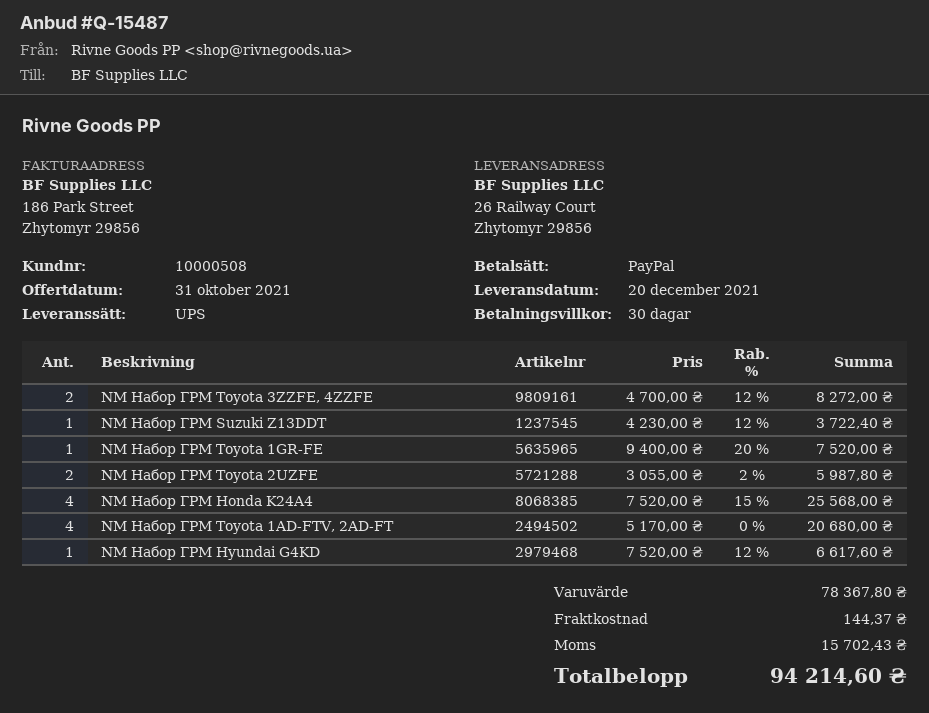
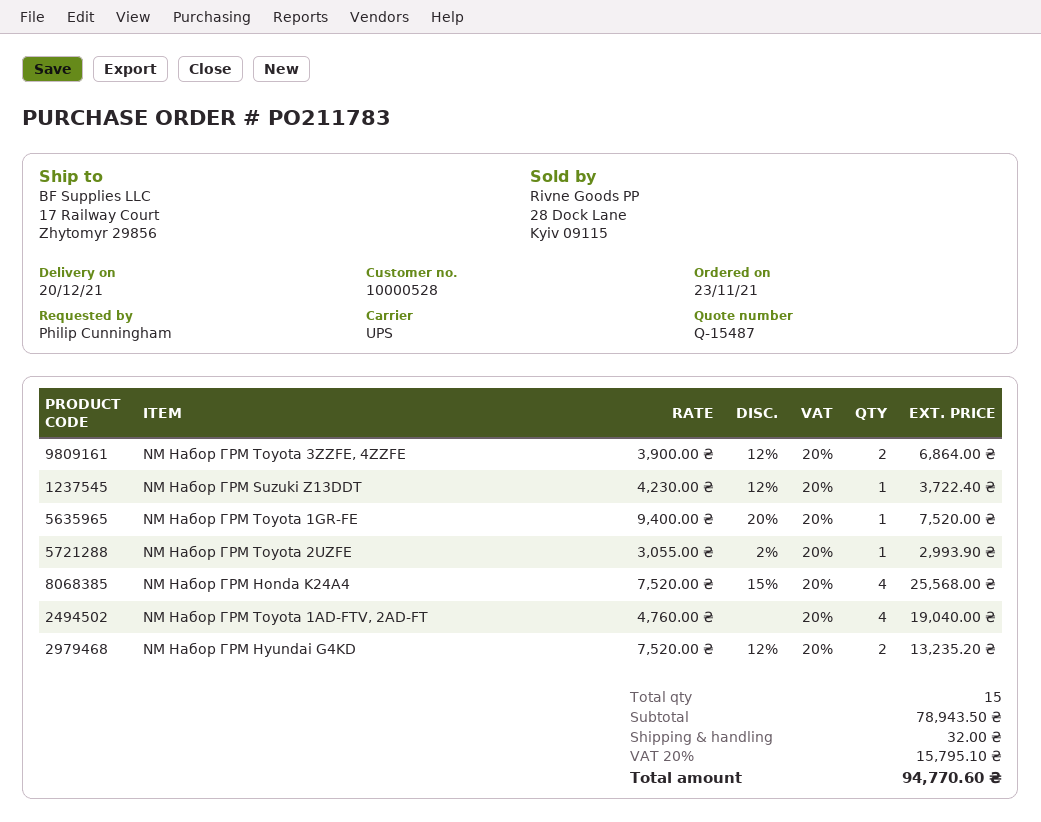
customer number: 10000508 -> 10000528
ship to: 26 Railway Court, Zhytomyr 29856 -> 17 Railway Court, Zhytomyr 29856
NM Набор ГРМ Toyota 3ZZFE, 4ZZFE: 2 x 4700.00 - 12% = 8272.00 -> 2 x 3900.00 - 12% = 6864.00
NM Набор ГРМ Toyota 2UZFE: 2 x 3055.00 - 2% = 5987.80 -> 1 x 3055.00 - 2% = 2993.90
NM Набор ГРМ Toyota 1AD-FTV, 2AD-FT: 4 x 5170.00 = 20680.00 -> 4 x 4760.00 = 19040.00
NM Набор ГРМ Hyundai G4KD: 1 x 7520.00 - 12% = 6617.60 -> 2 x 7520.00 - 12% = 13235.20
subtotal: 78367.80 -> 78943.50
shipping: 144.37 -> 32.00
tax: 15702.43 -> 15795.10
total: 94214.60 -> 94770.60

